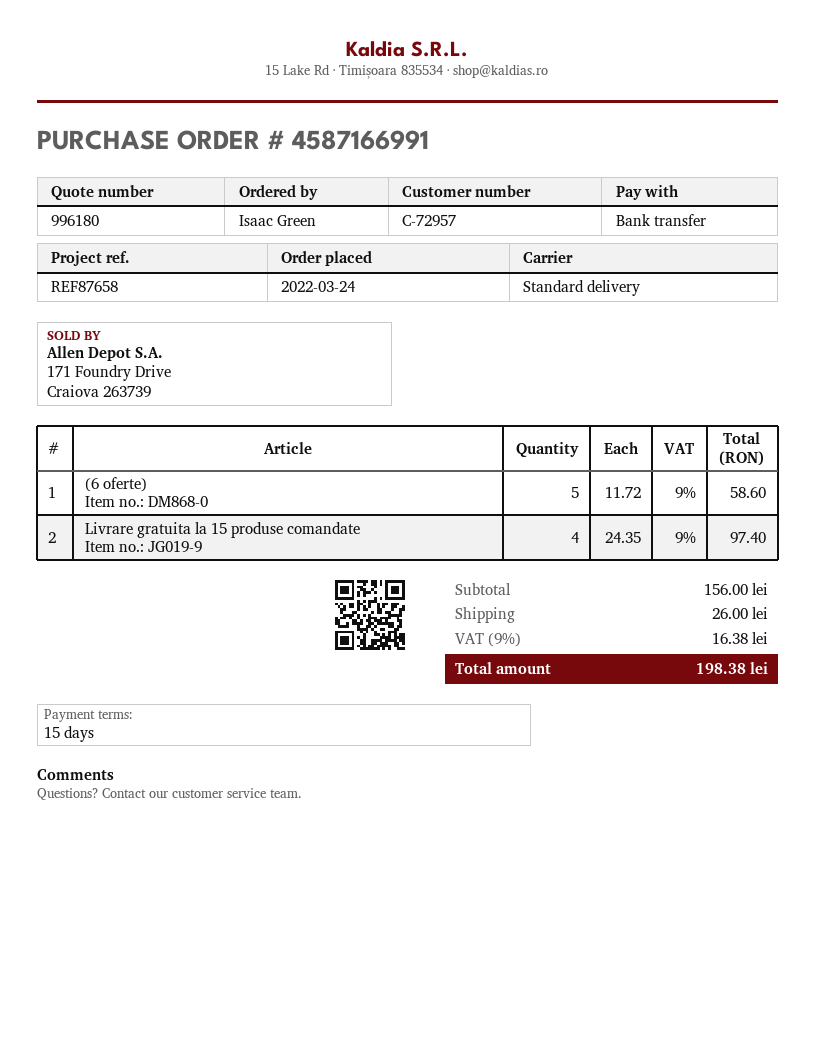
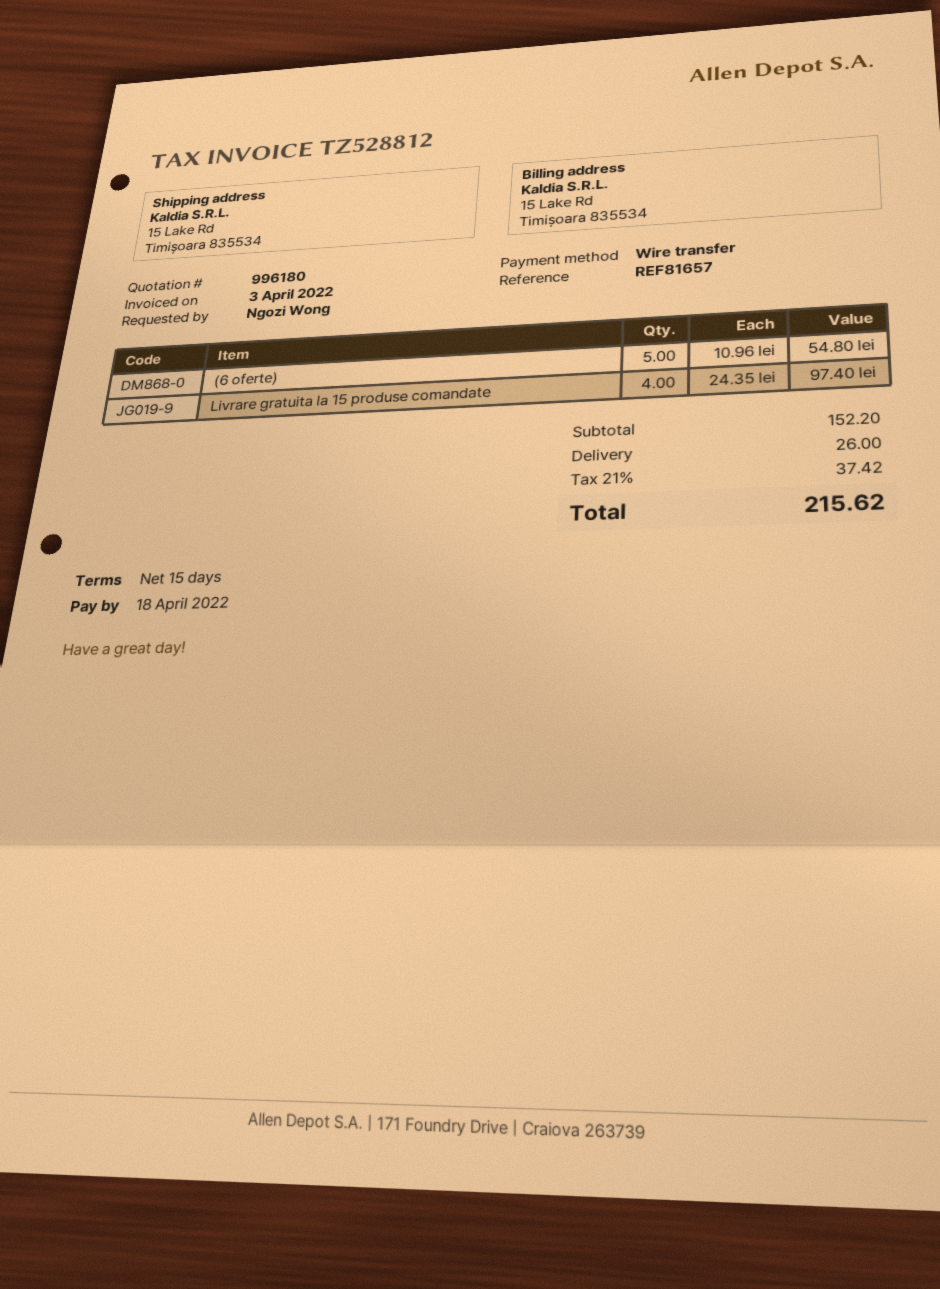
reference: REF87658 -> REF81657
ordered by: Isaac Green -> Ngozi Wong
(6 oferte): 5 x 11.72 = 58.60 -> 5 x 10.96 = 54.80
subtotal: 156.00 -> 152.20
tax: 9% = 16.38 -> 21% = 37.42
total: 198.38 -> 215.62

